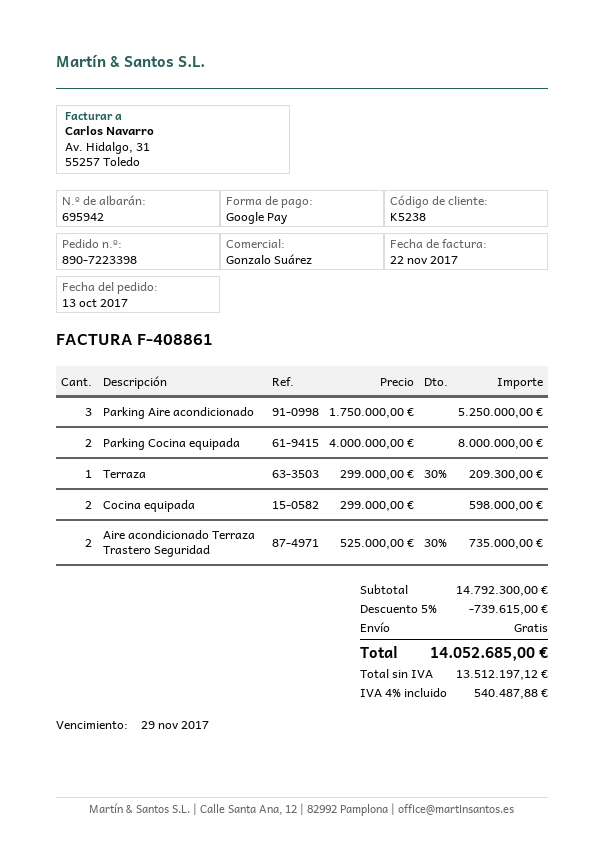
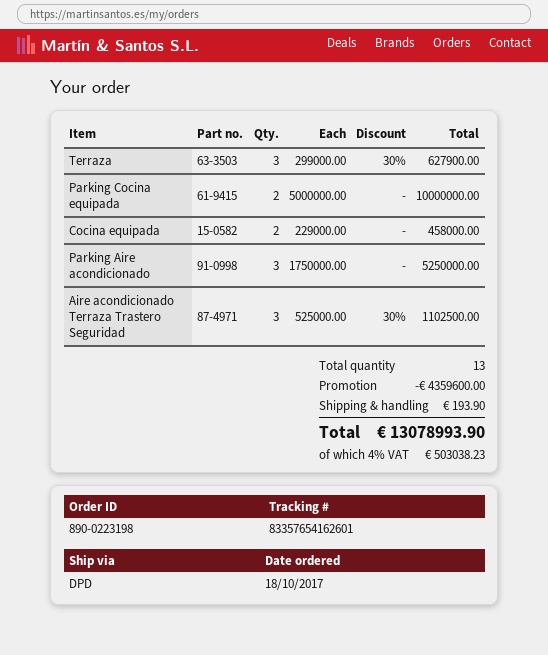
order number: 890-7223398 -> 890-0223198
order date: 2017-10-13 -> 2017-10-18
Parking Cocina equipada: 2 x 4000000.00 = 8000000.00 -> 2 x 5000000.00 = 10000000.00
Terraza: 1 x 299000.00 - 30% = 209300.00 -> 3 x 299000.00 - 30% = 627900.00
Cocina equipada: 2 x 299000.00 = 598000.00 -> 2 x 229000.00 = 458000.00
Aire acondicionado Terraza Trastero Seguridad: 2 x 525000.00 - 30% = 735000.00 -> 3 x 525000.00 - 30% = 1102500.00
discount: 739615.00 -> 4359600.00
shipping: 0.00 -> 193.90
tax: 4% = 540487.88 -> 4% = 503038.23
total: 14052685.00 -> 13078993.90

